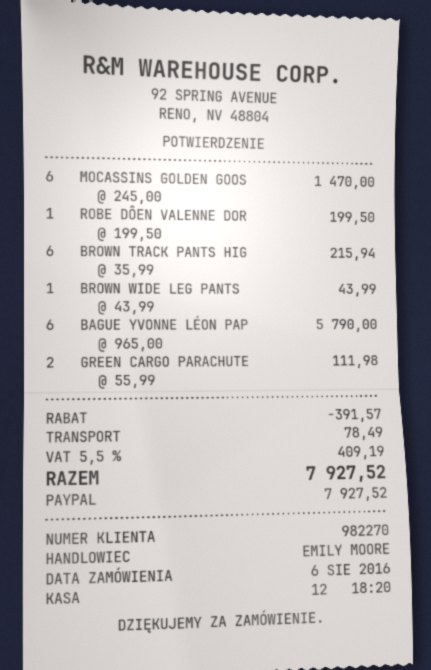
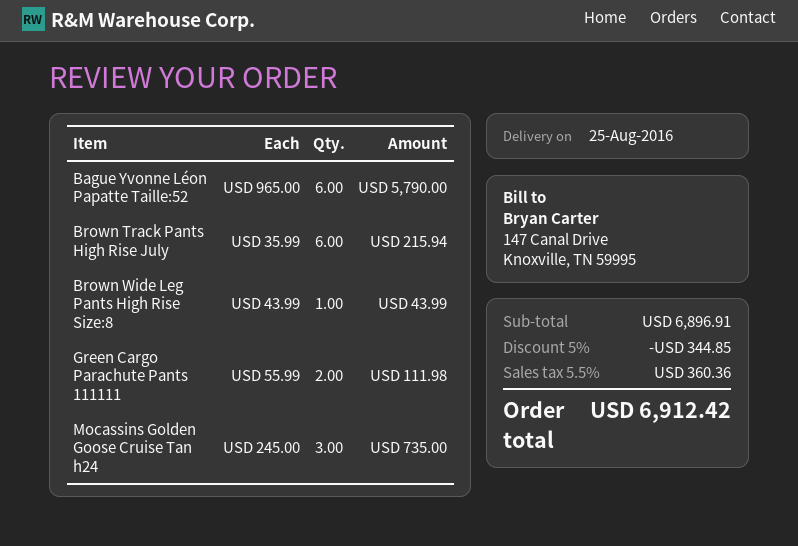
MOCASSINS GOLDEN GOOS: 6 x 245.00 = 1470.00 -> 3 x 245.00 = 735.00
ROBE DÔEN VALENNE DOR: 1 x 199.50 = 199.50 -> none
discount: 391.57 -> 344.85
shipping: 78.49 -> none
tax: 5.5% = 409.19 -> 5.5% = 360.36
total: 7927.52 -> 6912.42

